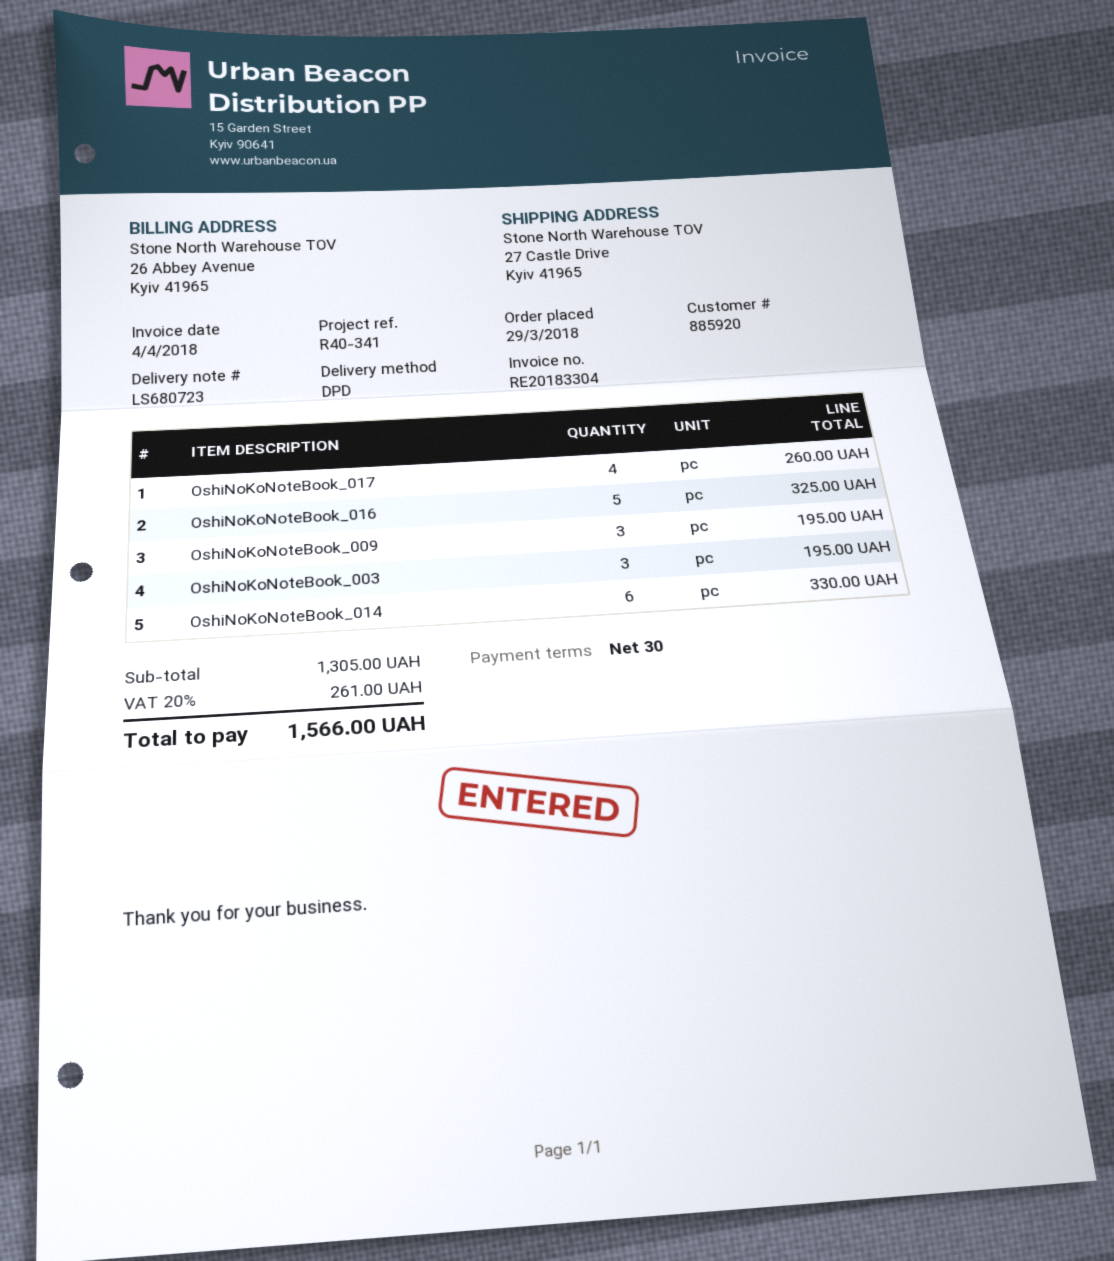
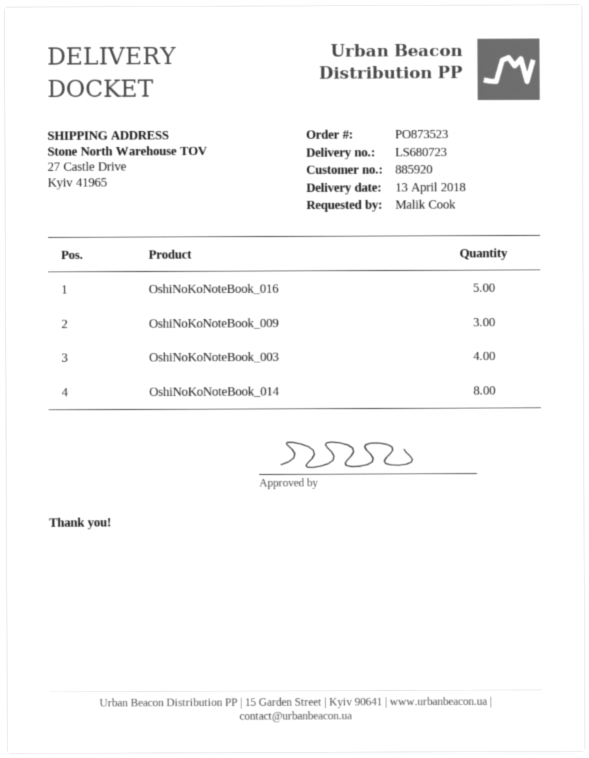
OshiNoKoNoteBook_017: 4 -> none
OshiNoKoNoteBook_003: 3 -> 4
OshiNoKoNoteBook_014: 6 -> 8

